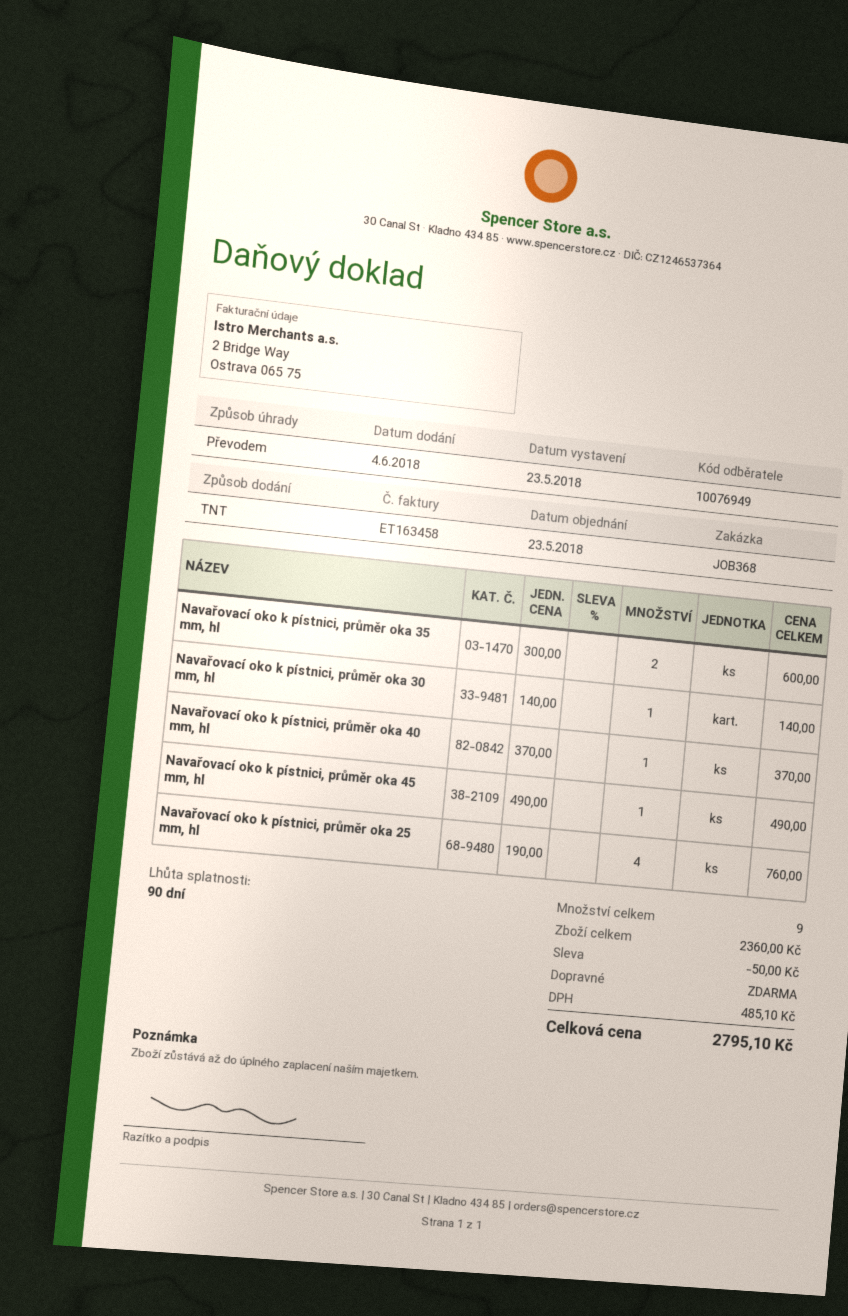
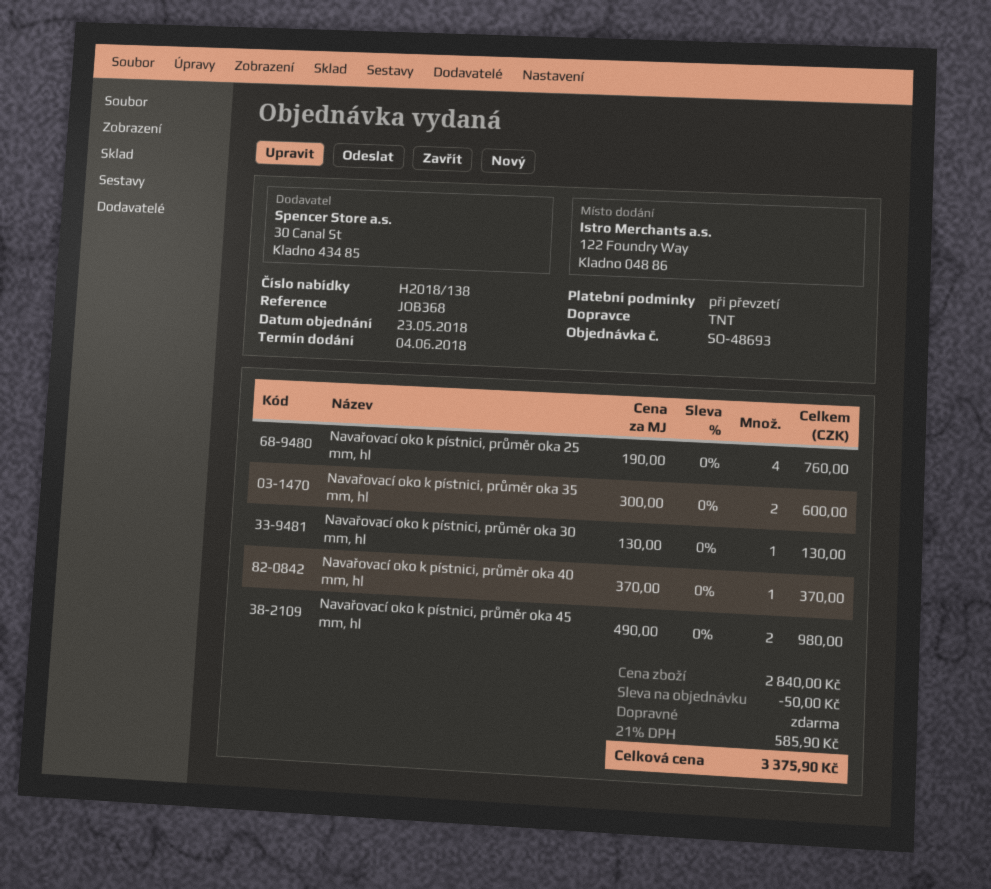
payment terms: 90 days -> on receipt
Navařovací oko k pístnici, průměr oka 30 mm, hl: 1 x 140.00 = 140.00 -> 1 x 130.00 = 130.00
Navařovací oko k pístnici, průměr oka 45 mm, hl: 1 x 490.00 = 490.00 -> 2 x 490.00 = 980.00
subtotal: 2360.00 -> 2840.00
tax: 485.10 -> 585.90
total: 2795.10 -> 3375.90

